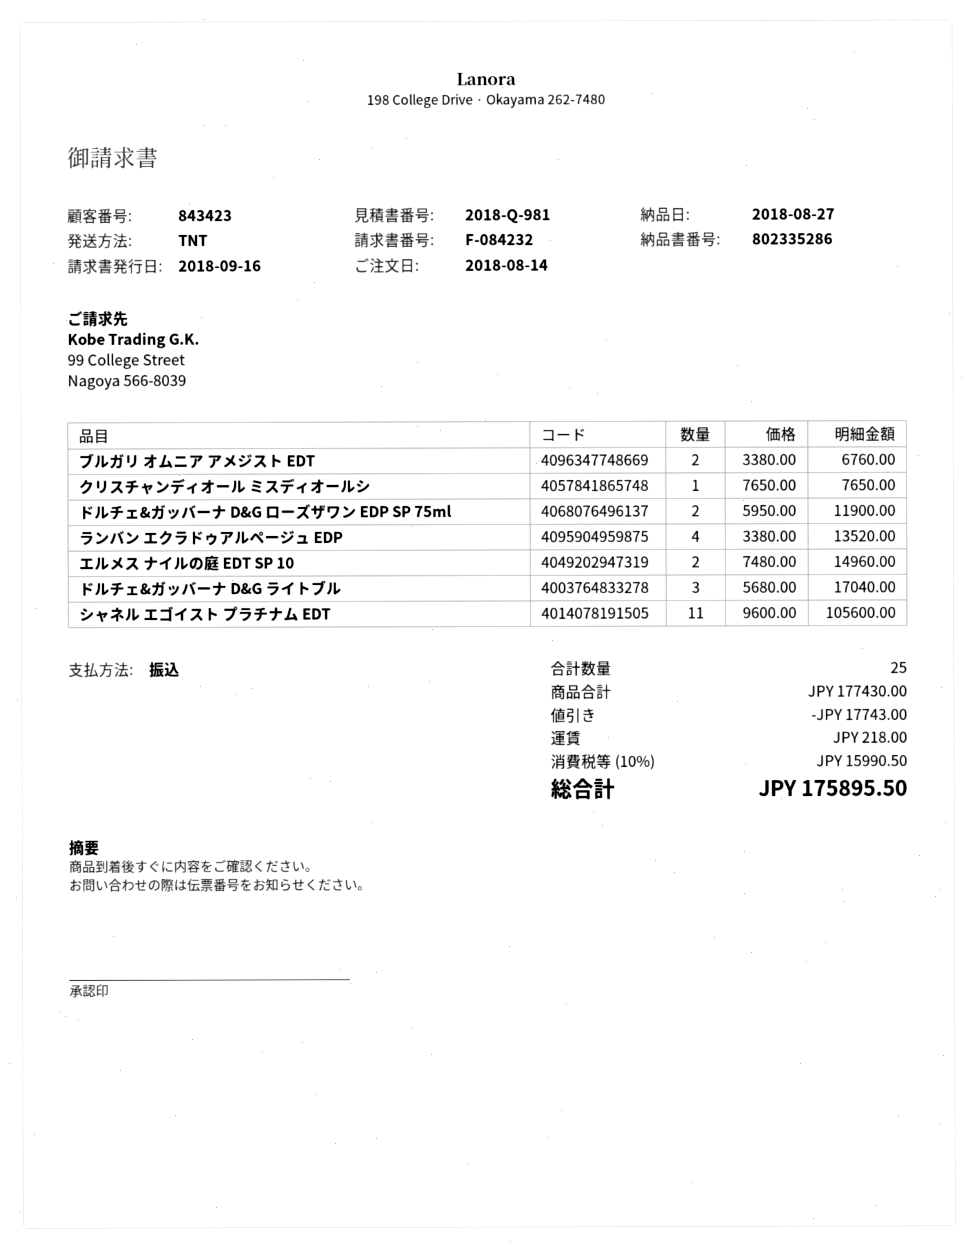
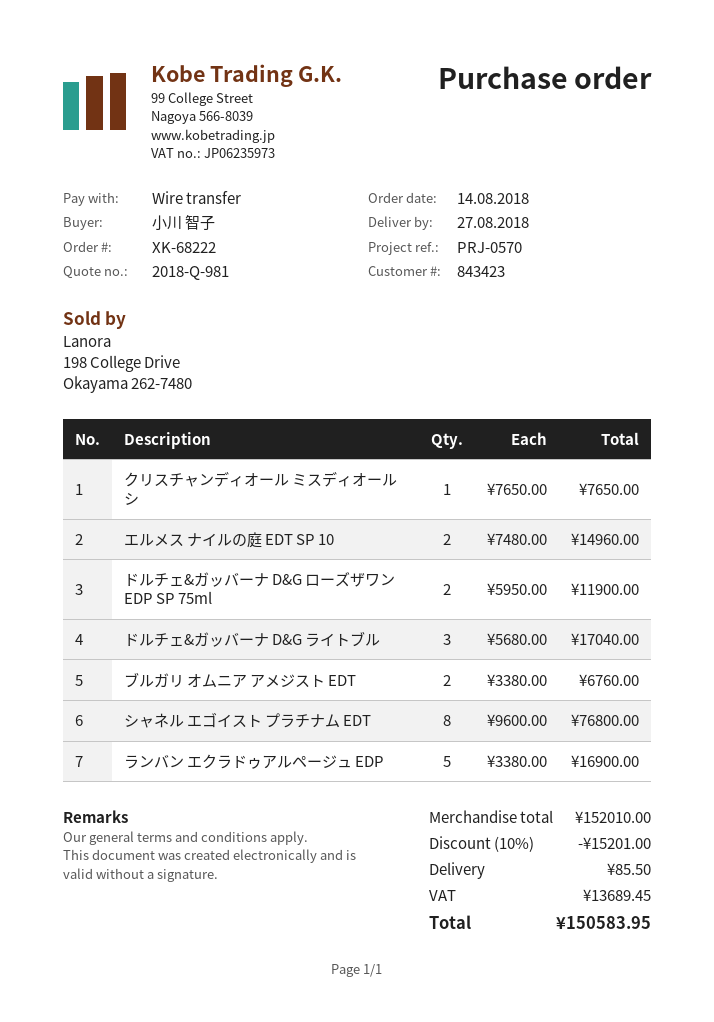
ランバン エクラドゥアルページュ EDP: 4 x 3380.00 = 13520.00 -> 5 x 3380.00 = 16900.00
シャネル エゴイスト プラチナム EDT: 11 x 9600.00 = 105600.00 -> 8 x 9600.00 = 76800.00
subtotal: 177430.00 -> 152010.00
discount: 17743.00 -> 15201.00
shipping: 218.00 -> 85.50
tax: 15990.50 -> 13689.45
total: 175895.50 -> 150583.95

